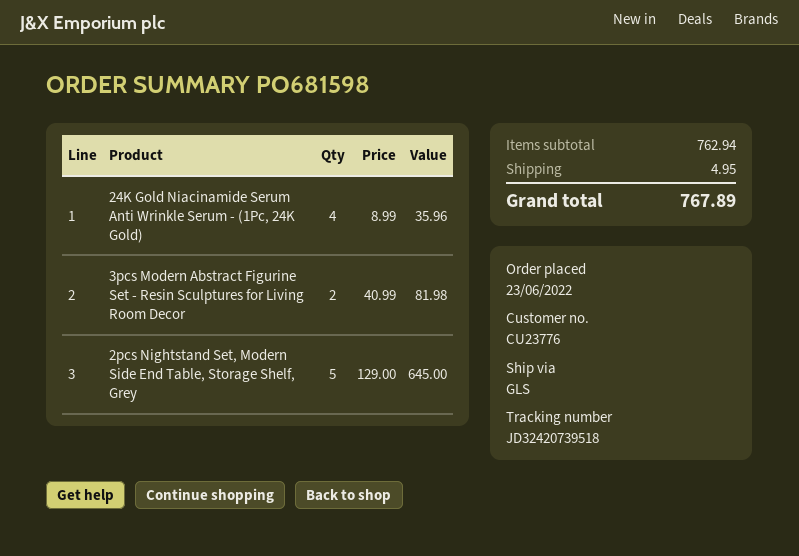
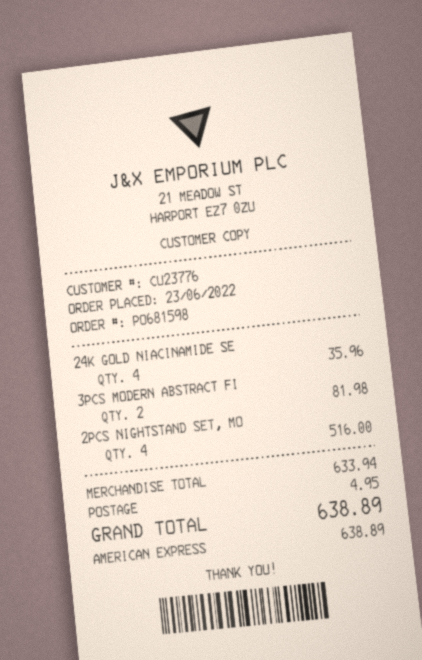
2pcs Nightstand Set, Modern Side End Table, Storage Shelf, Grey: 5 for 645.00 -> 4 for 516.00
subtotal: 762.94 -> 633.94
total: 767.89 -> 638.89

